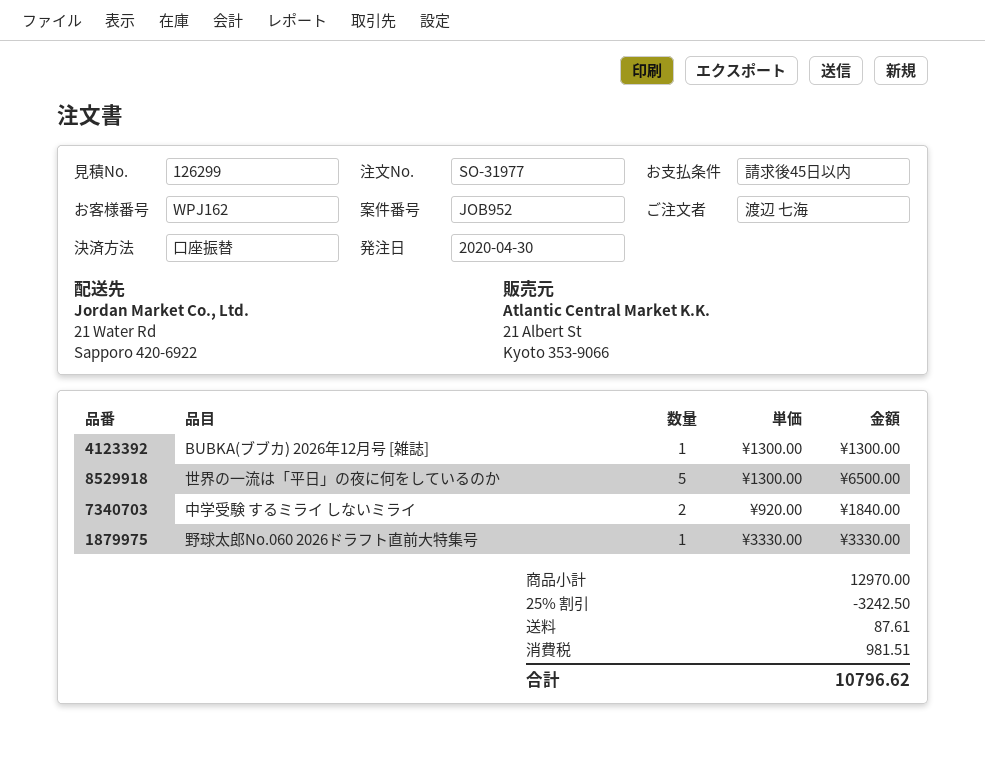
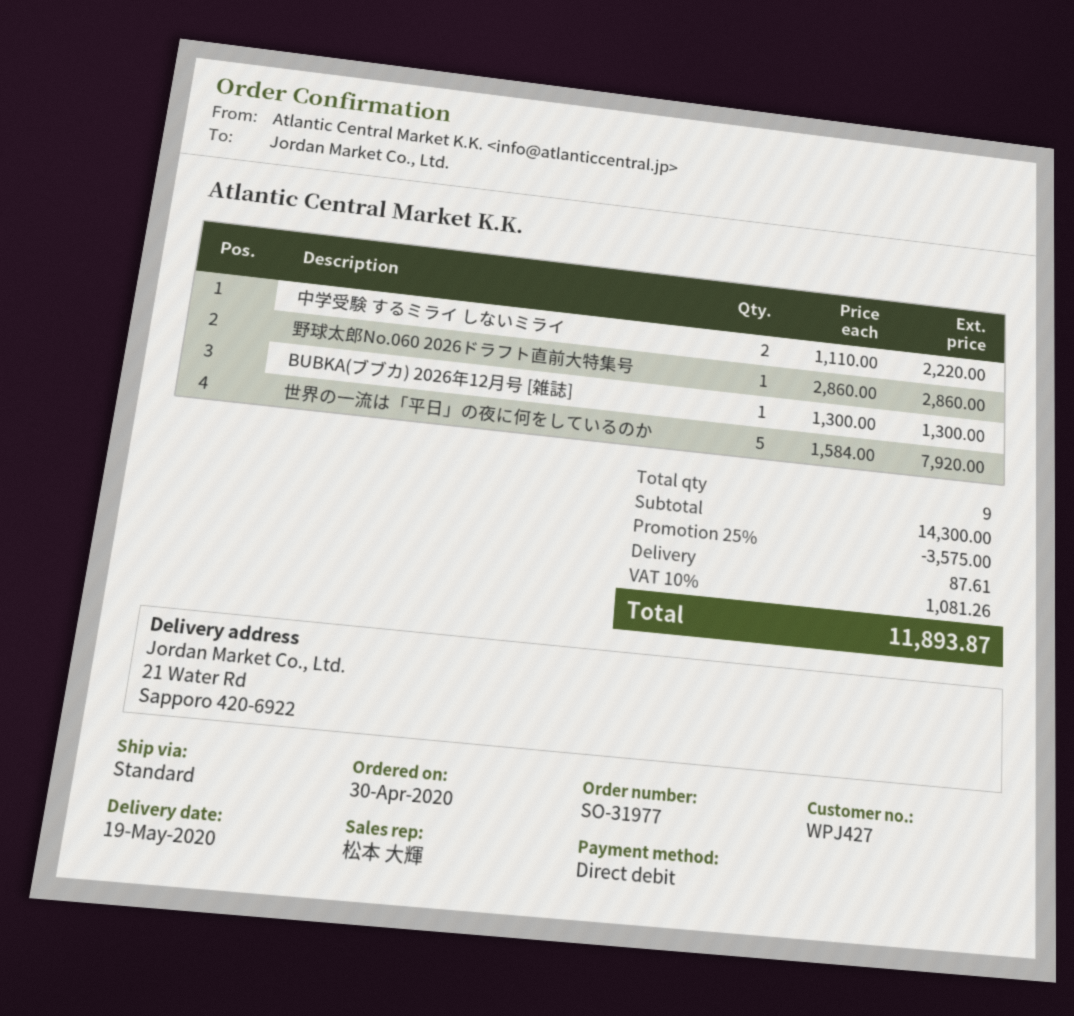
customer number: WPJ162 -> WPJ427
世界の一流は「平日」の夜に何をしているのか: 5 x 1300.00 = 6500.00 -> 5 x 1584.00 = 7920.00
中学受験 するミライ しないミライ: 2 x 920.00 = 1840.00 -> 2 x 1110.00 = 2220.00
野球太郎No.060 2026ドラフト直前大特集号: 1 x 3330.00 = 3330.00 -> 1 x 2860.00 = 2860.00
subtotal: 12970.00 -> 14300.00
discount: 25% = 3242.50 -> 25% = 3575.00
tax: 981.51 -> 1081.26
total: 10796.62 -> 11893.87

